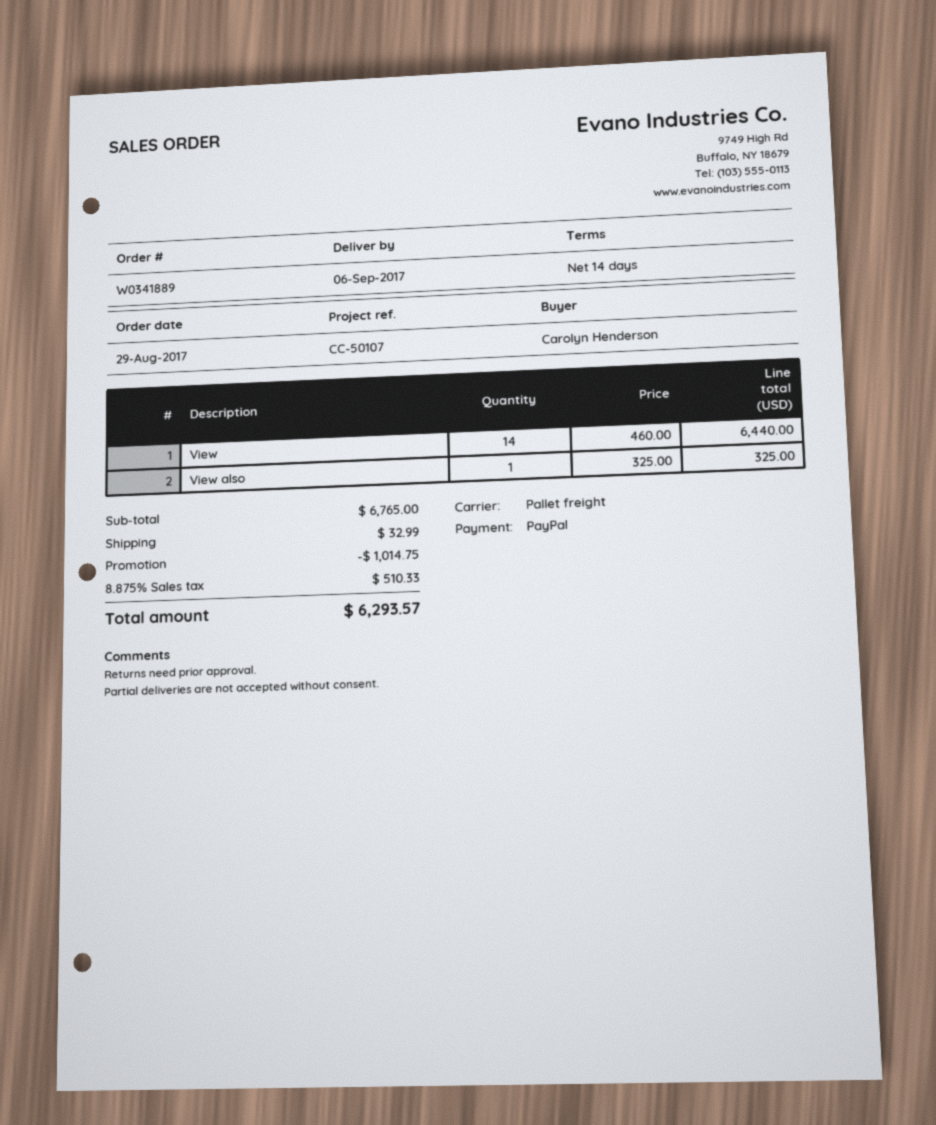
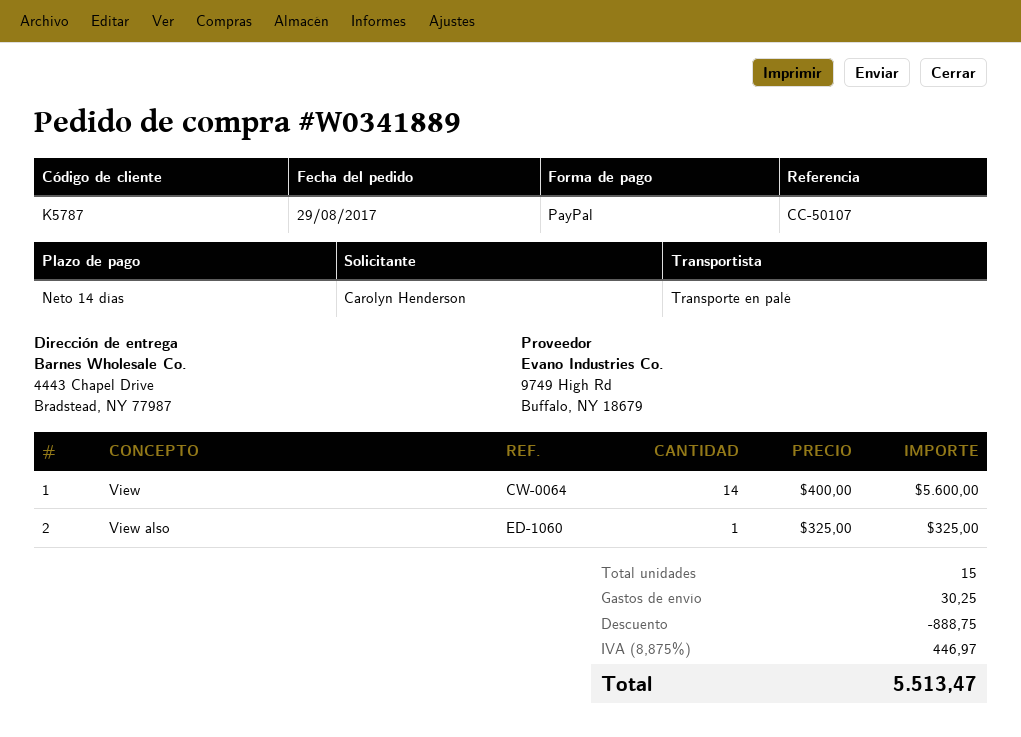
View: 14 x 460.00 = 6440.00 -> 14 x 400.00 = 5600.00
discount: 1014.75 -> 888.75
shipping: 32.99 -> 30.25
tax: 8.875% = 510.33 -> 8.875% = 446.97
total: 6293.57 -> 5513.47

